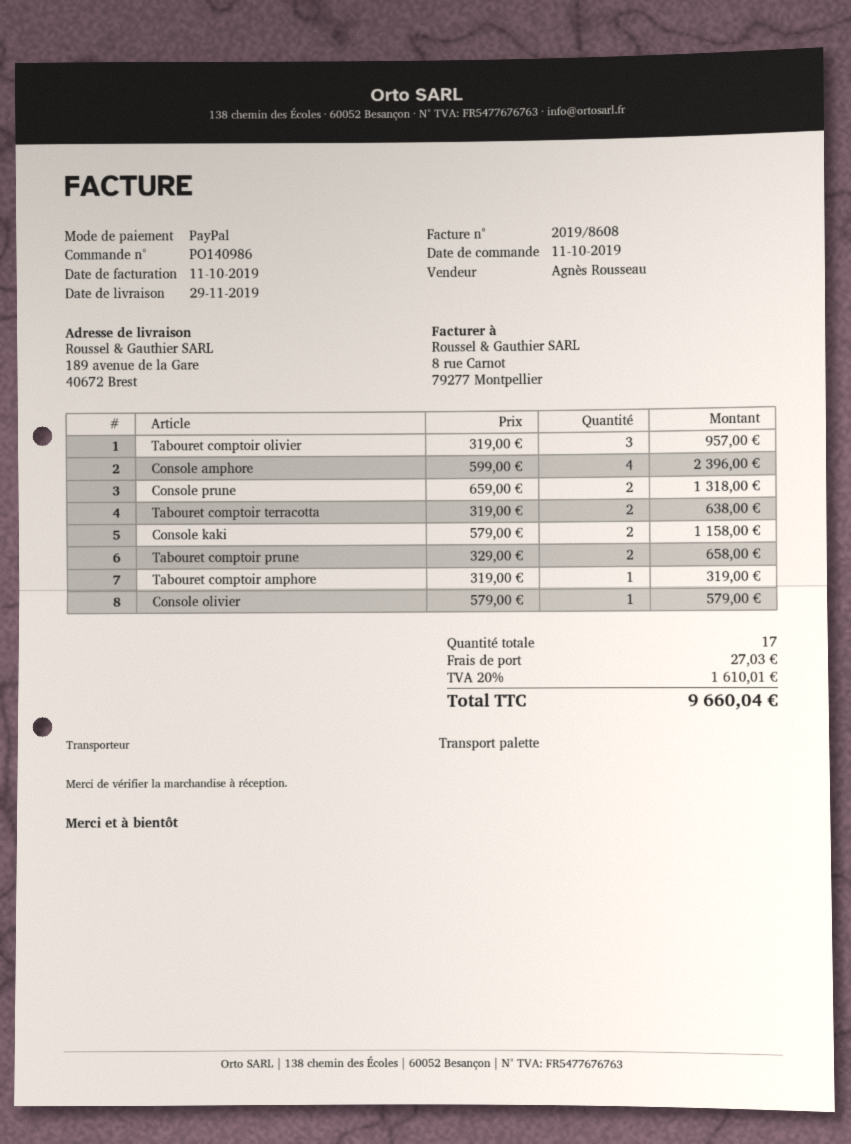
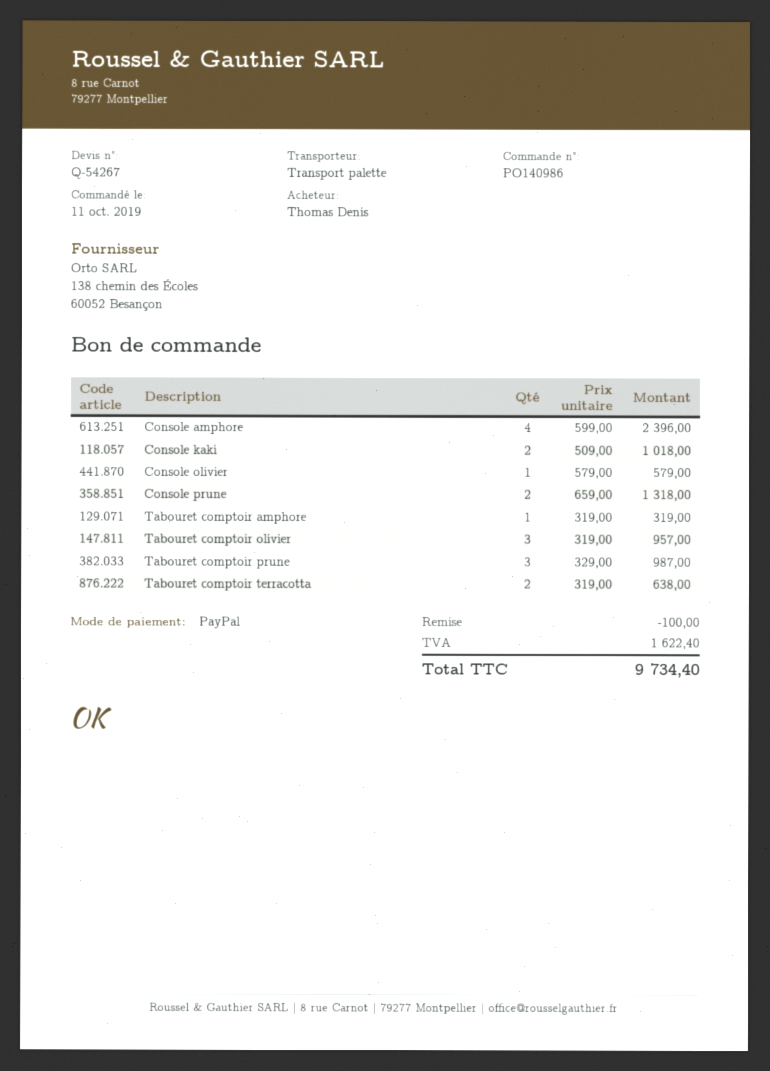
Console kaki: 2 x 579.00 = 1158.00 -> 2 x 509.00 = 1018.00
Tabouret comptoir prune: 2 x 329.00 = 658.00 -> 3 x 329.00 = 987.00
discount: none -> 100.00
shipping: 27.03 -> none
tax: 1610.01 -> 1622.40
total: 9660.04 -> 9734.40

